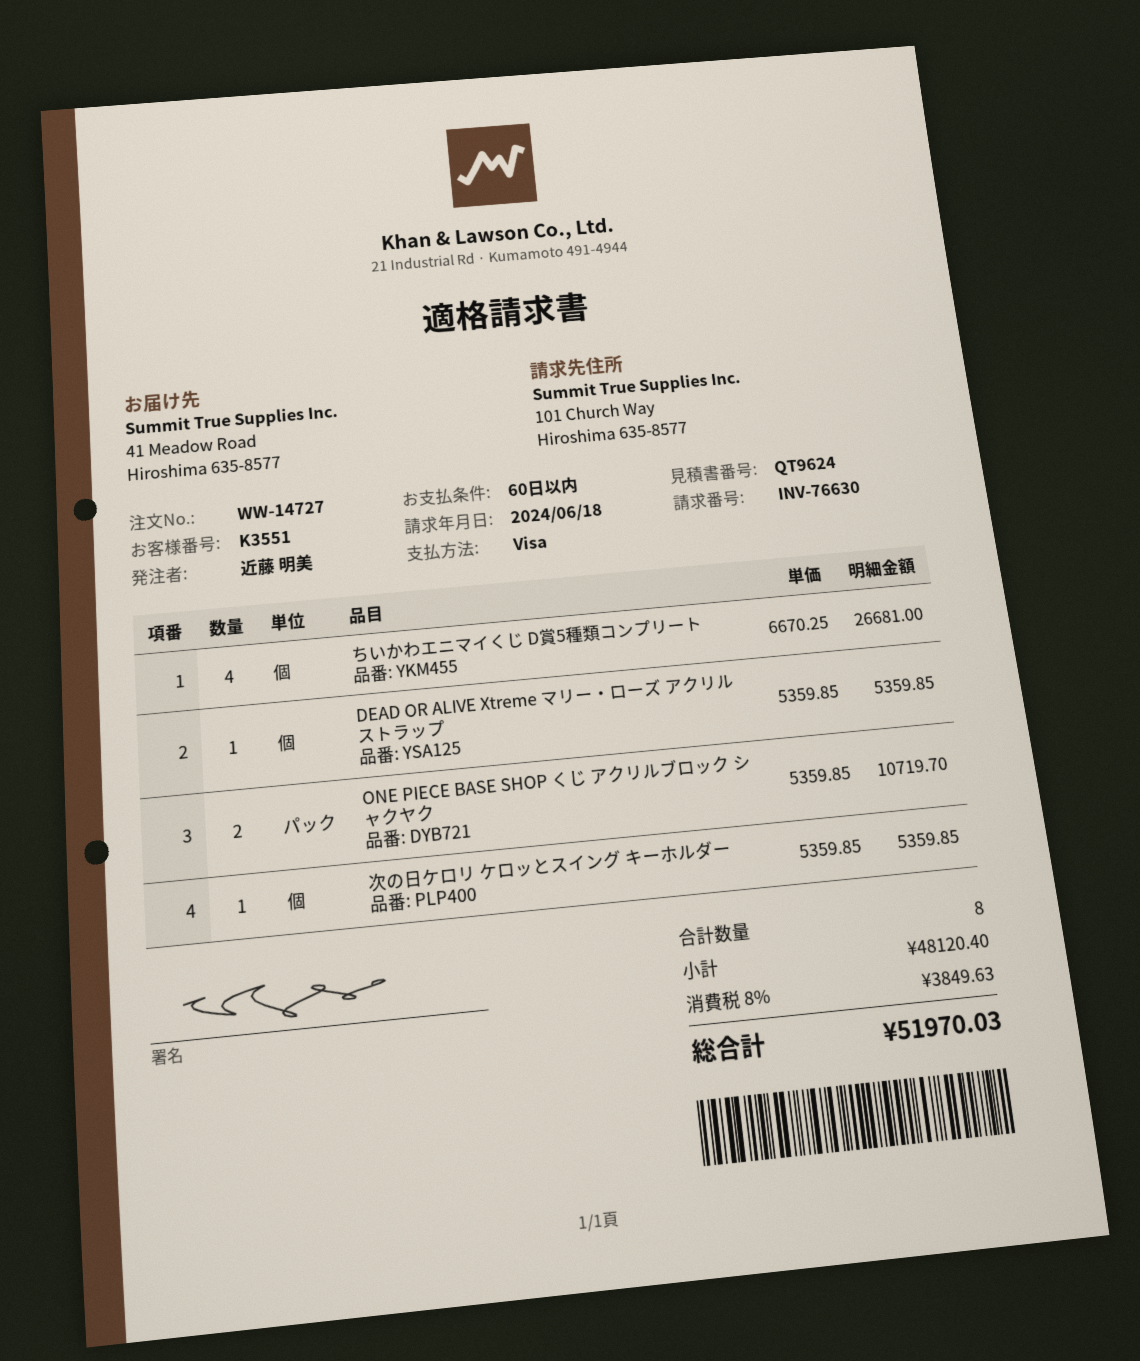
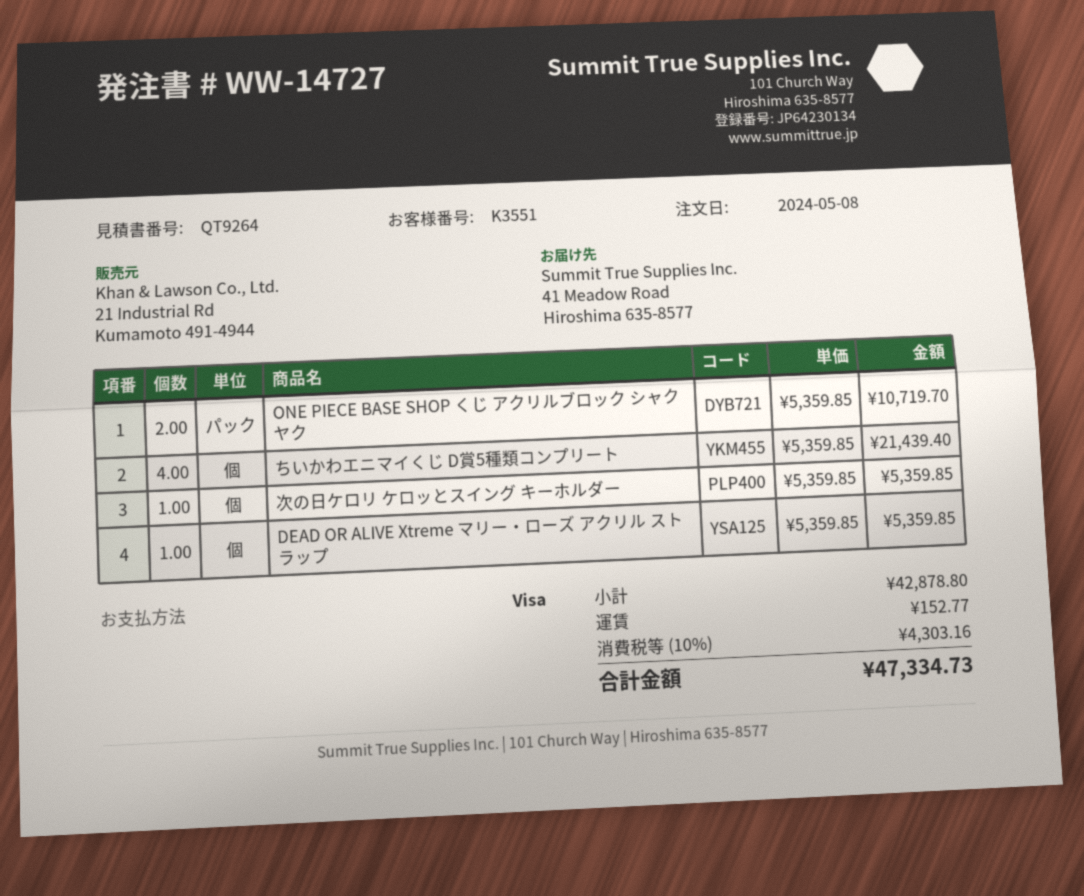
quote number: QT9624 -> QT9264
ちいかわエニマイくじ D賞5種類コンプリート: 4 x 6670.25 = 26681.00 -> 4 x 5359.85 = 21439.40
subtotal: 48120.40 -> 42878.80
shipping: none -> 152.77
tax: 8% = 3849.63 -> 10% = 4303.16
total: 51970.03 -> 47334.73

